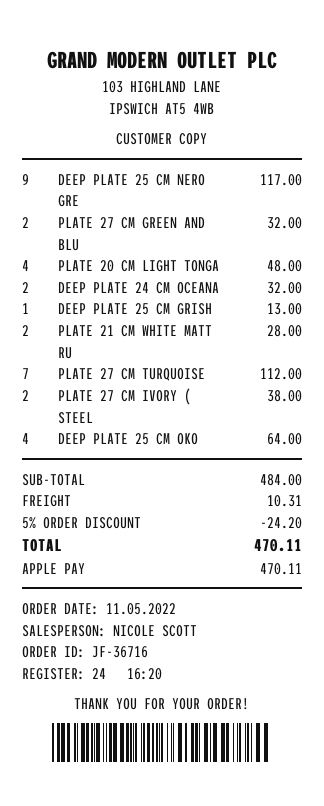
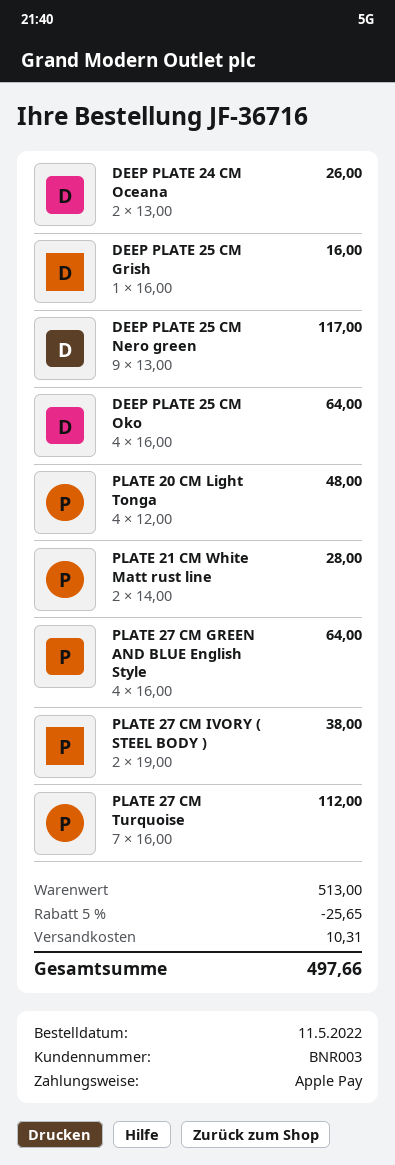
PLATE 27 CM GREEN AND BLU: 2 for 32.00 -> 4 for 64.00
DEEP PLATE 24 CM OCEANA: 2 for 32.00 -> 2 for 26.00
DEEP PLATE 25 CM GRISH: 1 for 13.00 -> 1 for 16.00
subtotal: 484.00 -> 513.00
discount: 5% = 24.20 -> 5% = 25.65
total: 470.11 -> 497.66

